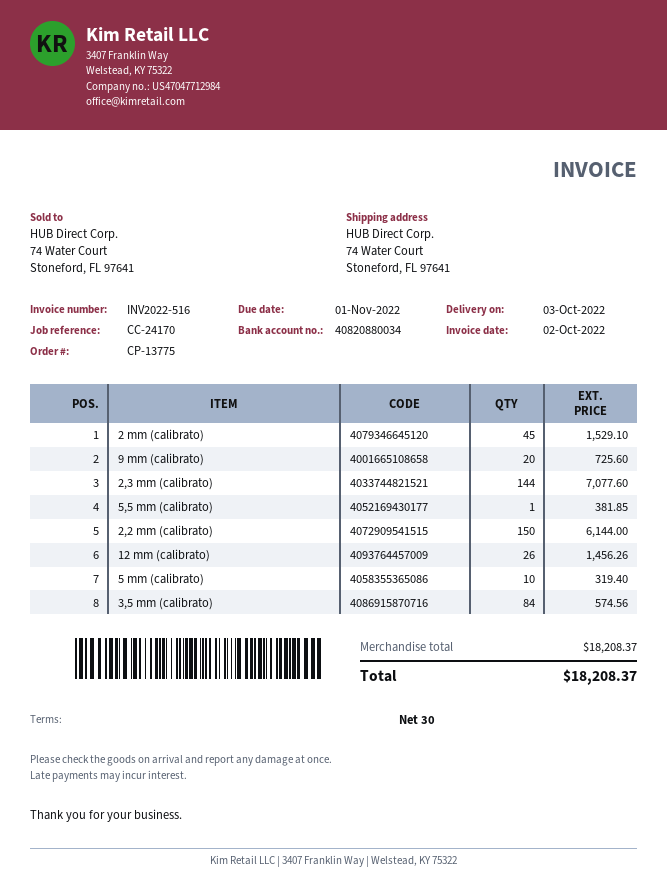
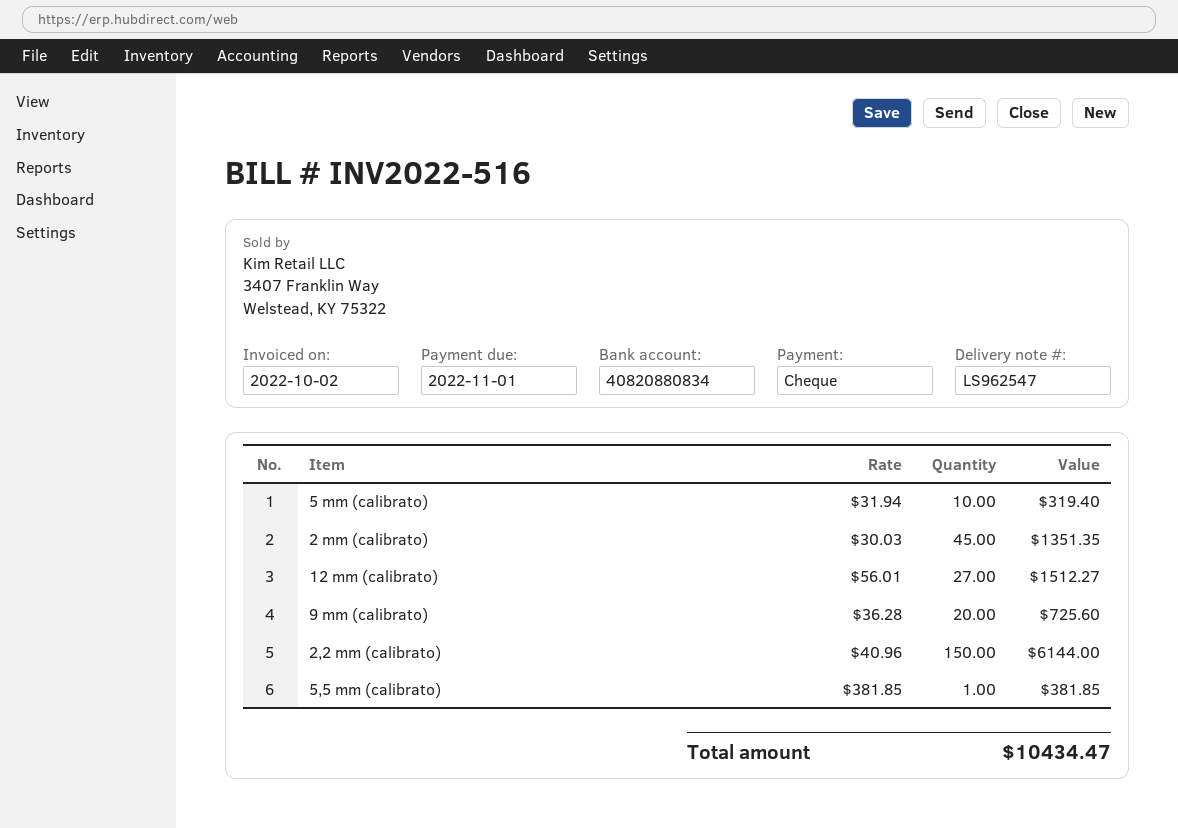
bank account: 40820880034 -> 40820880834
2 mm (calibrato): 45 for 1529.10 -> 45 for 1351.35
2,3 mm (calibrato): 144 for 7077.60 -> none
12 mm (calibrato): 26 for 1456.26 -> 27 for 1512.27
3,5 mm (calibrato): 84 for 574.56 -> none
total: 18208.37 -> 10434.47

